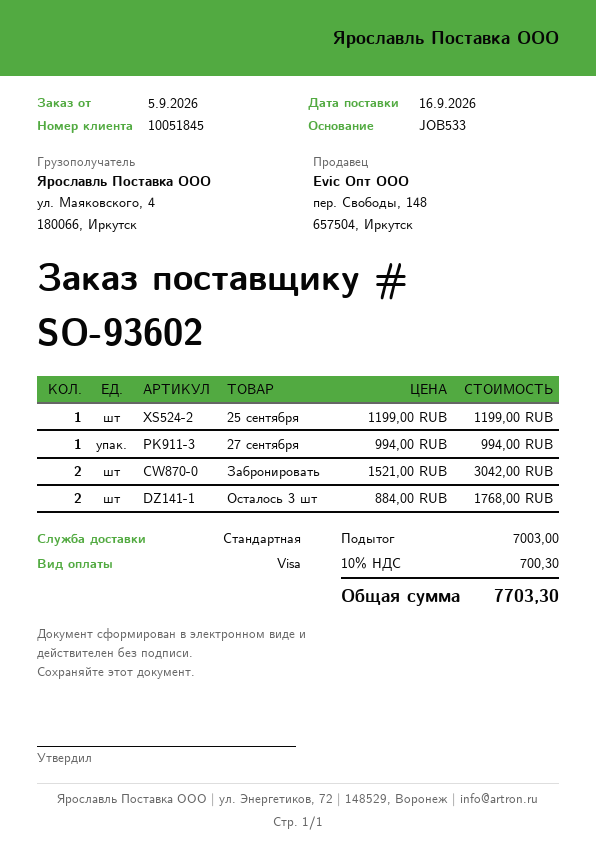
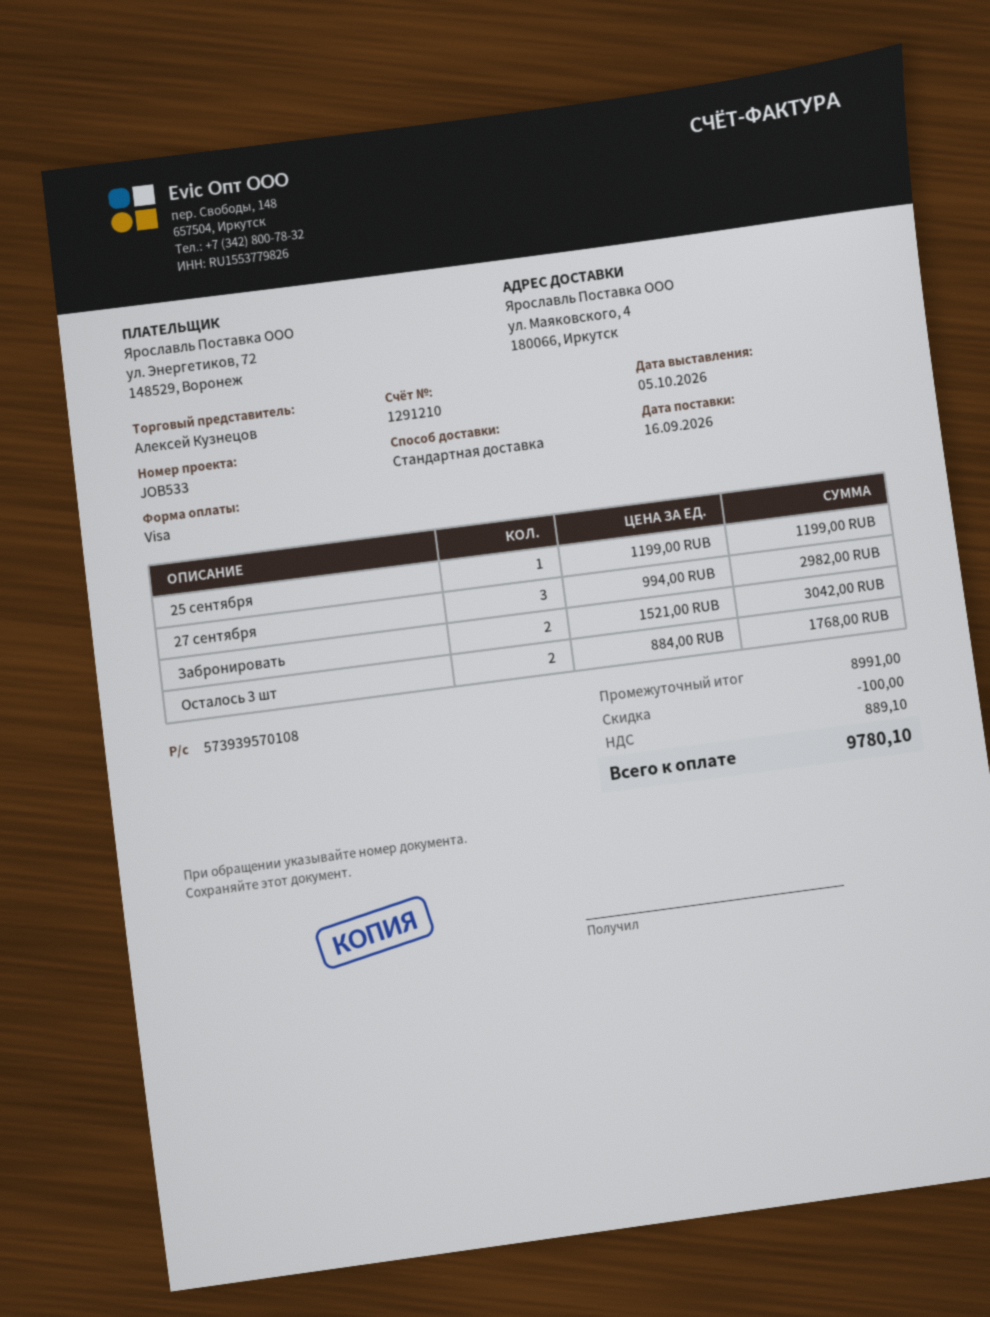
27 сентября: 1 x 994.00 = 994.00 -> 3 x 994.00 = 2982.00
subtotal: 7003.00 -> 8991.00
discount: none -> 100.00
tax: 700.30 -> 889.10
total: 7703.30 -> 9780.10

